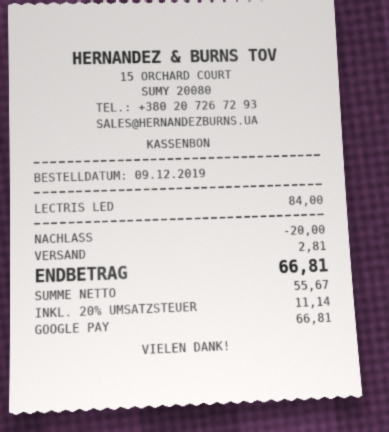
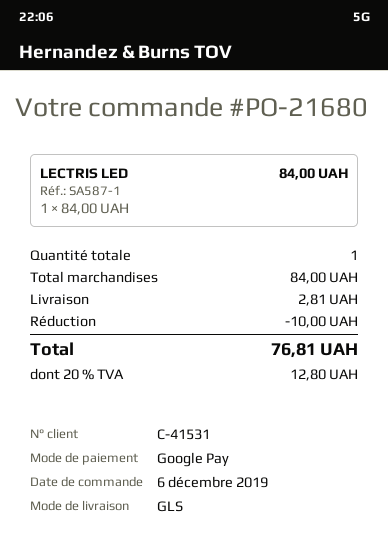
order date: 2019-12-09 -> 2019-12-06
discount: 20.00 -> 10.00
tax: 20% = 11.14 -> 20% = 12.80
total: 66.81 -> 76.81

